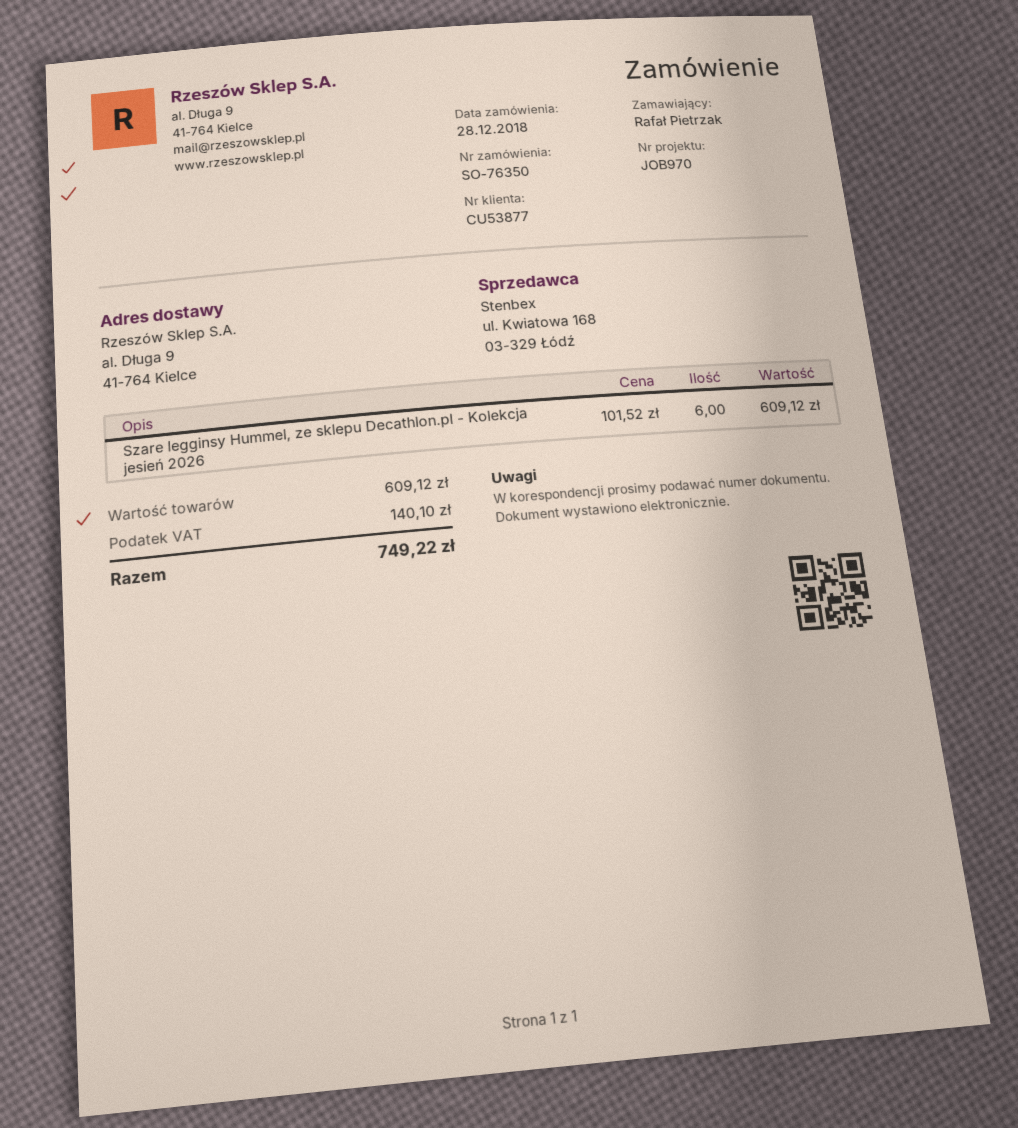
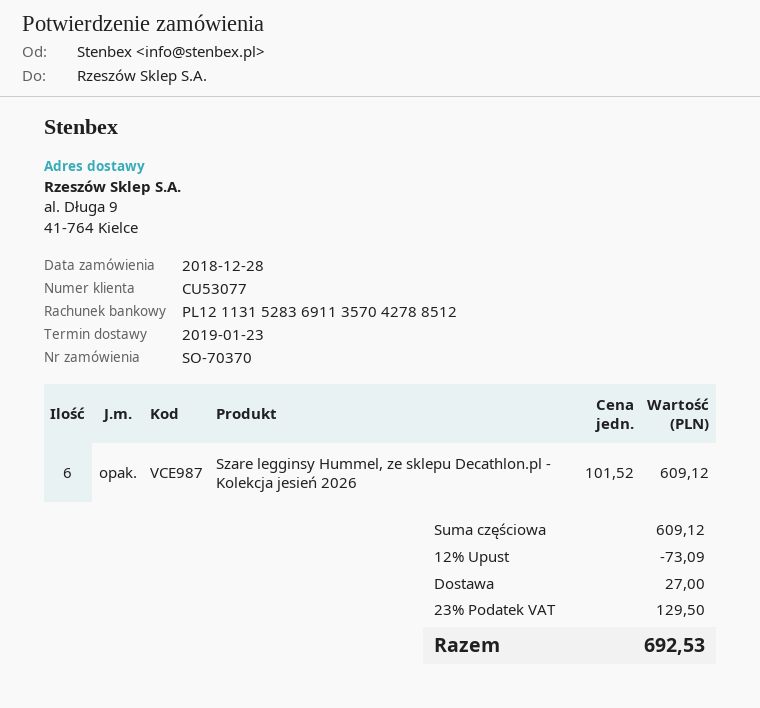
order number: SO-76350 -> SO-70370
customer number: CU53877 -> CU53077
discount: none -> 12% = 73.09
shipping: none -> 27.00
tax: 140.10 -> 129.50
total: 749.22 -> 692.53

